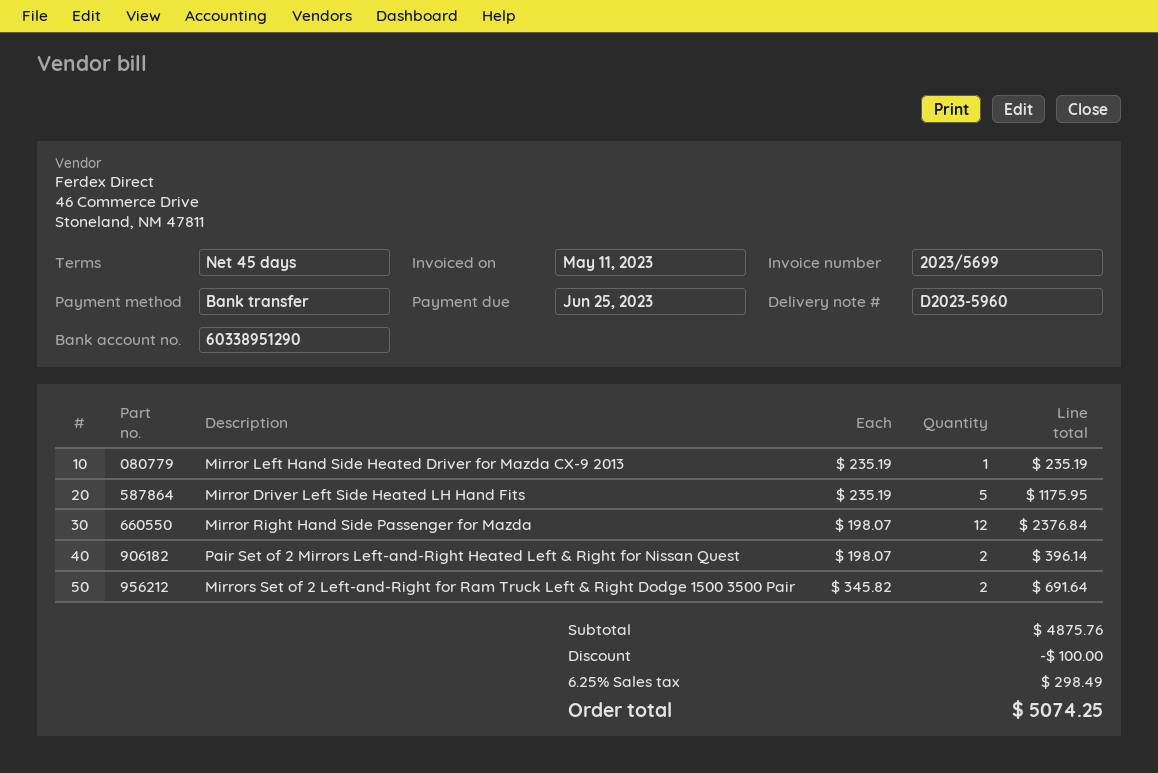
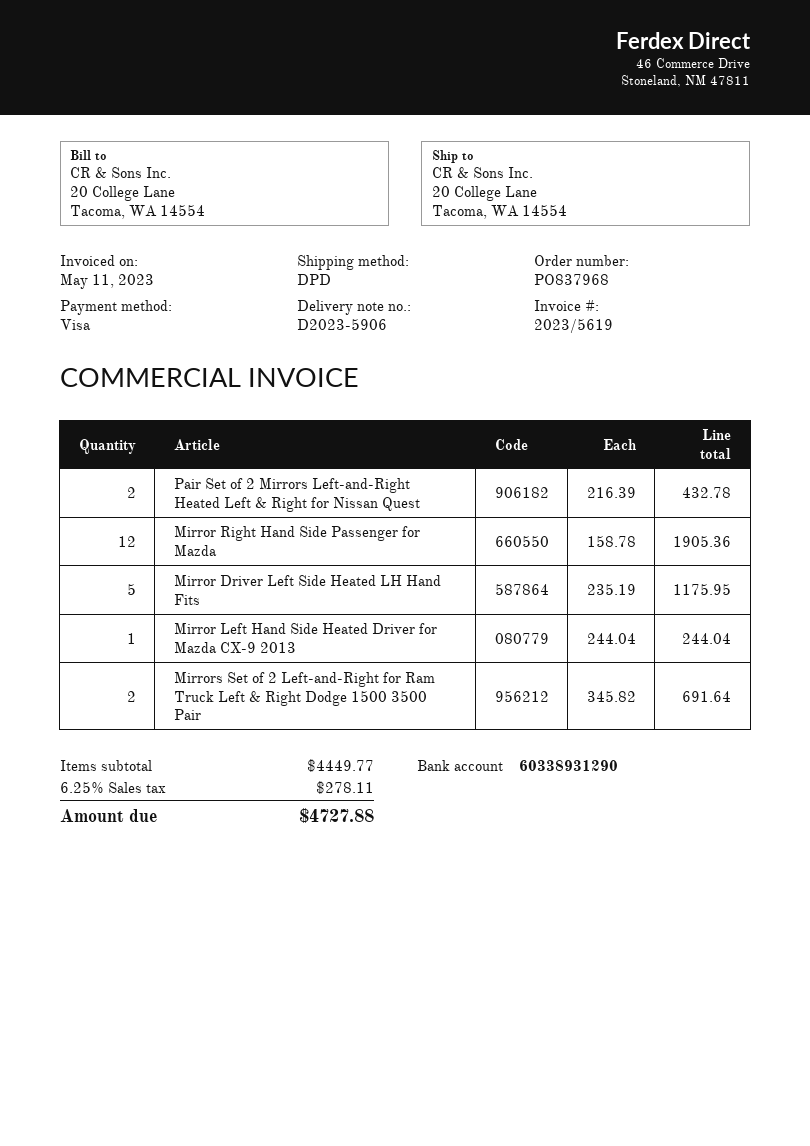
delivery note number: D2023-5960 -> D2023-5906
invoice number: 2023/5699 -> 2023/5619
payment method: bank transfer -> Visa
bank account: 60338951290 -> 60338931290
Mirror Left Hand Side Heated Driver for Mazda CX-9 2013: 1 x 235.19 = 235.19 -> 1 x 244.04 = 244.04
Mirror Right Hand Side Passenger for Mazda: 12 x 198.07 = 2376.84 -> 12 x 158.78 = 1905.36
Pair Set of 2 Mirrors Left-and-Right Heated Left & Right for Nissan Quest: 2 x 198.07 = 396.14 -> 2 x 216.39 = 432.78
subtotal: 4875.76 -> 4449.77
discount: 100.00 -> none
tax: 6.25% = 298.49 -> 6.25% = 278.11
total: 5074.25 -> 4727.88

